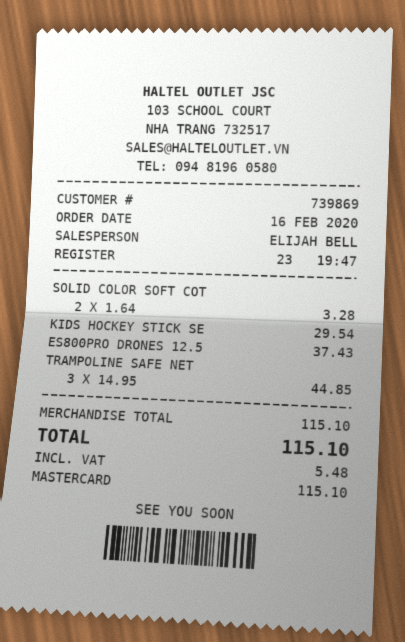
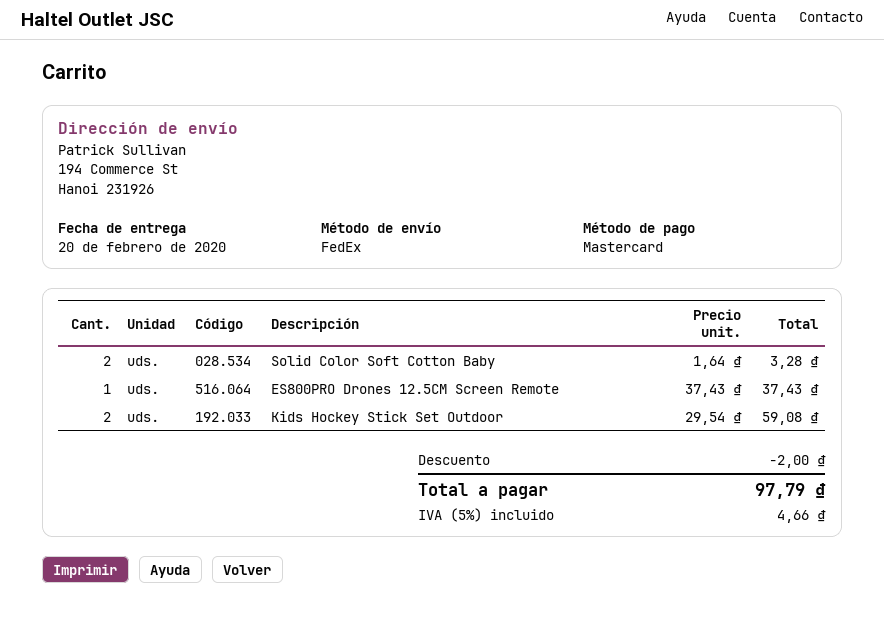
KIDS HOCKEY STICK SE: 1 x 29.54 = 29.54 -> 2 x 29.54 = 59.08
TRAMPOLINE SAFE NET: 3 x 14.95 = 44.85 -> none
discount: none -> 2.00
tax: 5.48 -> 4.66
total: 115.10 -> 97.79

